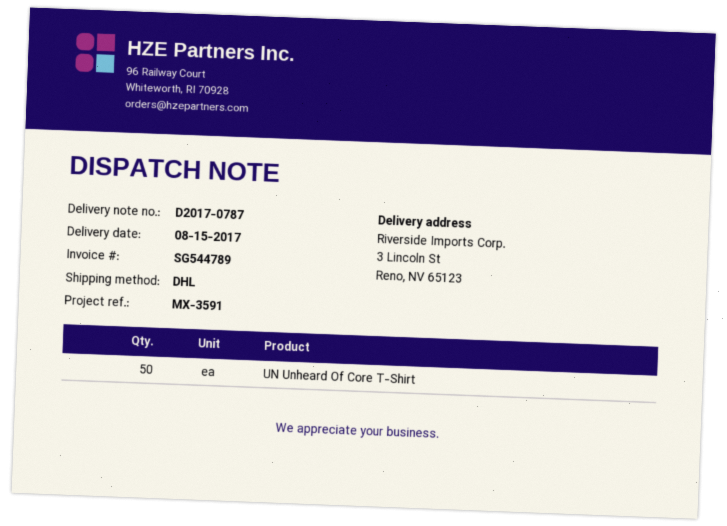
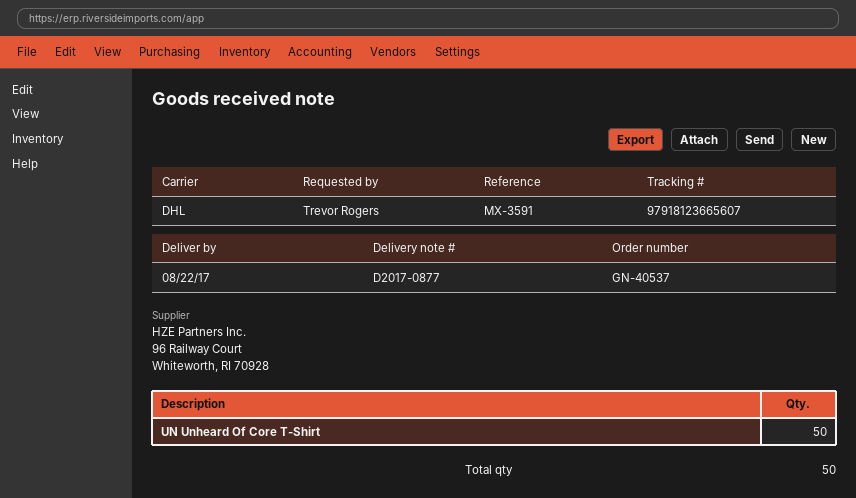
delivery note number: D2017-0787 -> D2017-0877
delivery date: 2017-08-15 -> 2017-08-22

